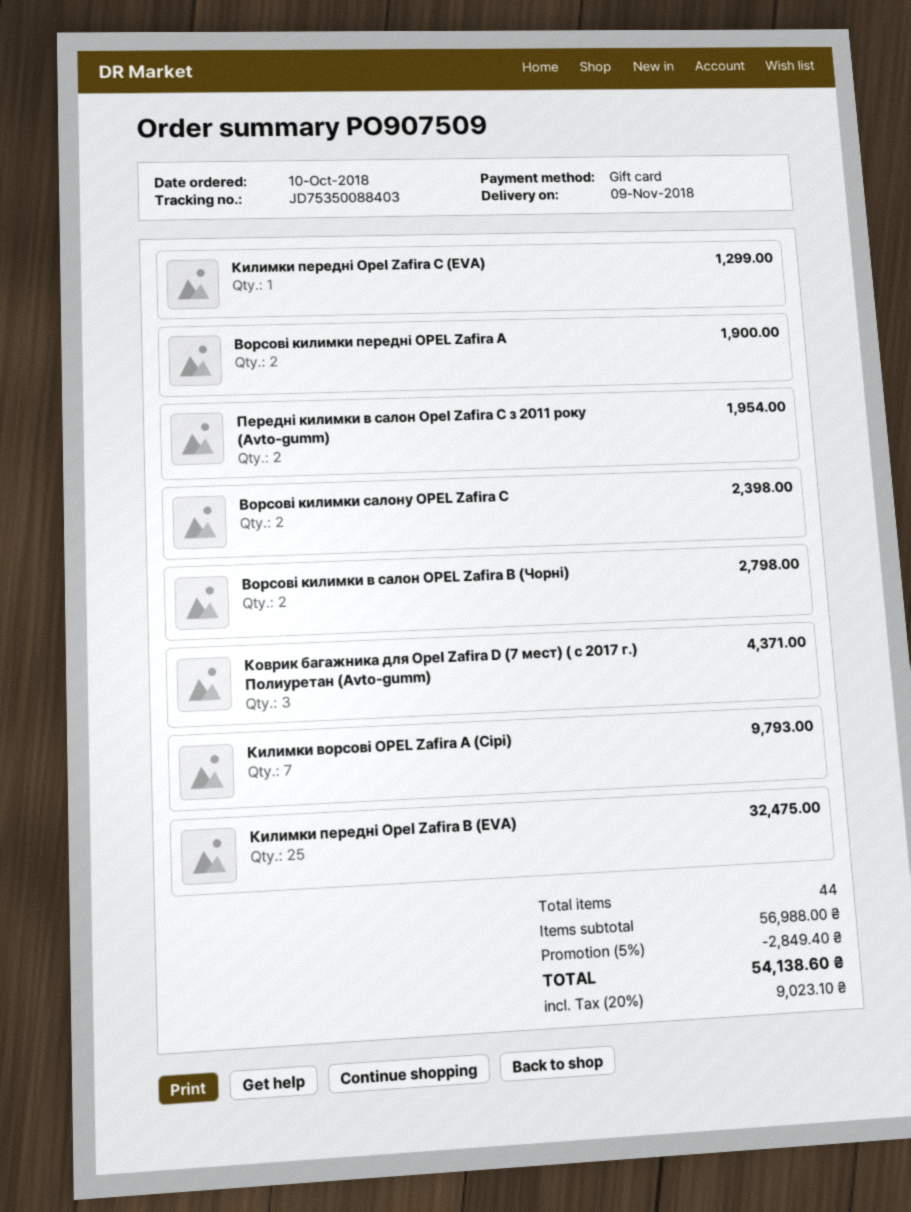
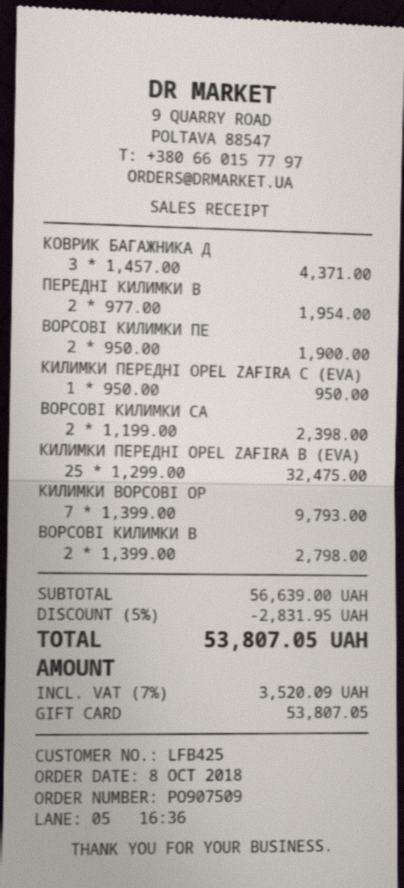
order date: 2018-10-10 -> 2018-10-08
Килимки передні Opel Zafira C (EVA): 1 for 1299.00 -> 1 for 950.00
subtotal: 56988.00 -> 56639.00
discount: 5% = 2849.40 -> 5% = 2831.95
tax: 20% = 9023.10 -> 7% = 3520.09
total: 54138.60 -> 53807.05

